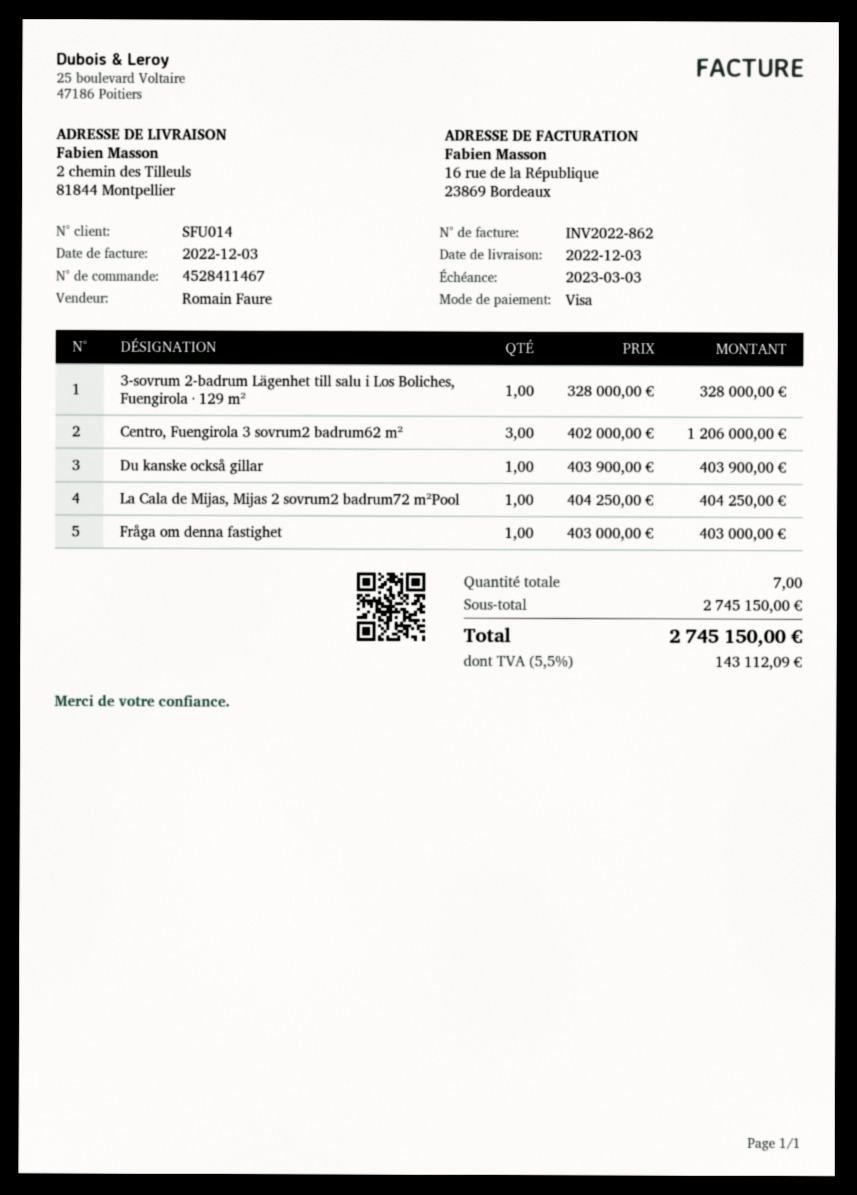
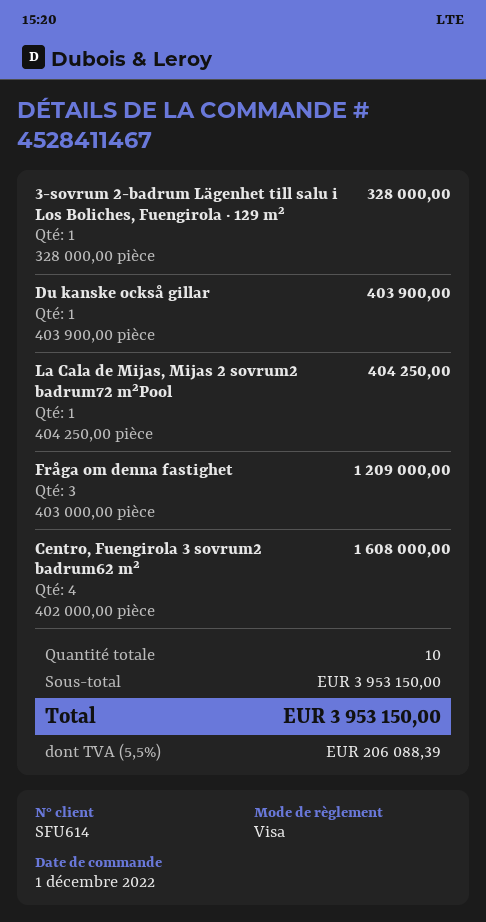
customer number: SFU014 -> SFU614
Centro, Fuengirola 3 sovrum2 badrum62 m²: 3 x 402000.00 = 1206000.00 -> 4 x 402000.00 = 1608000.00
Fråga om denna fastighet: 1 x 403000.00 = 403000.00 -> 3 x 403000.00 = 1209000.00
total quantity: 7 -> 10
subtotal: 2745150.00 -> 3953150.00
tax: 5.5% = 143112.09 -> 5.5% = 206088.39
total: 2745150.00 -> 3953150.00

